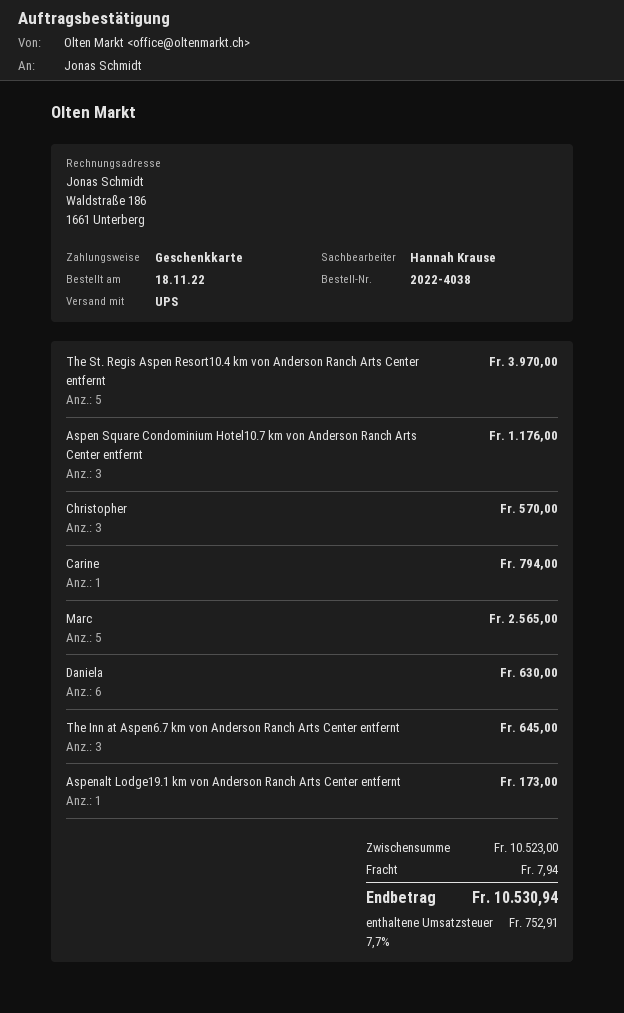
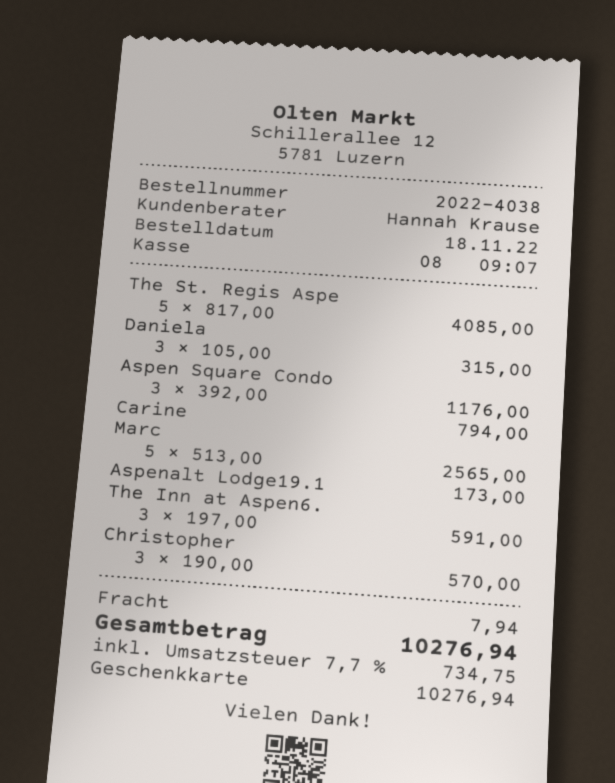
The St. Regis Aspen Resort10.4 km von Anderson Ranch Arts Center entfernt: 5 for 3970.00 -> 5 for 4085.00
Daniela: 6 for 630.00 -> 3 for 315.00
The Inn at Aspen6.7 km von Anderson Ranch Arts Center entfernt: 3 for 645.00 -> 3 for 591.00
tax: 7.7% = 752.91 -> 7.7% = 734.75
total: 10530.94 -> 10276.94

